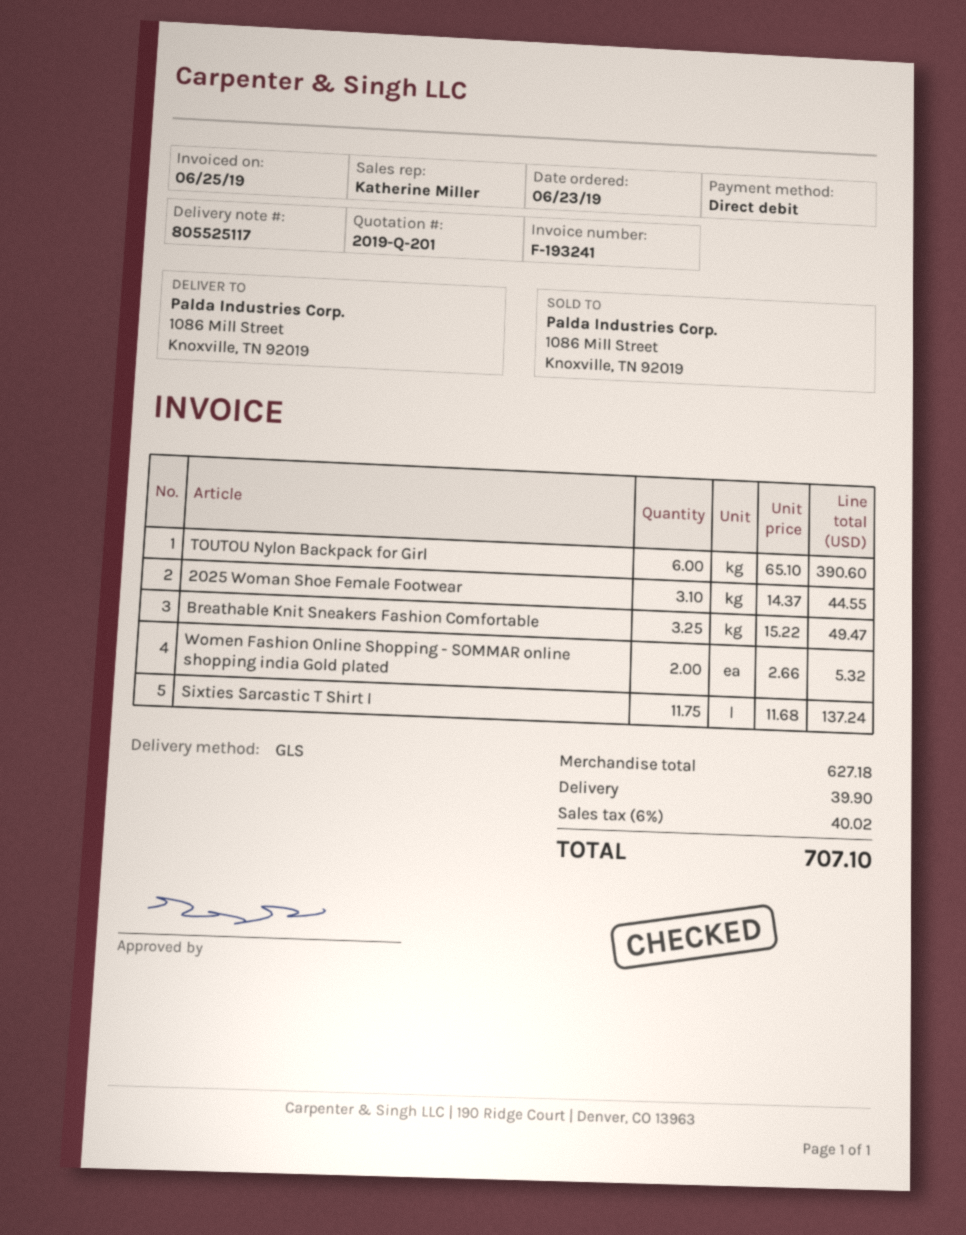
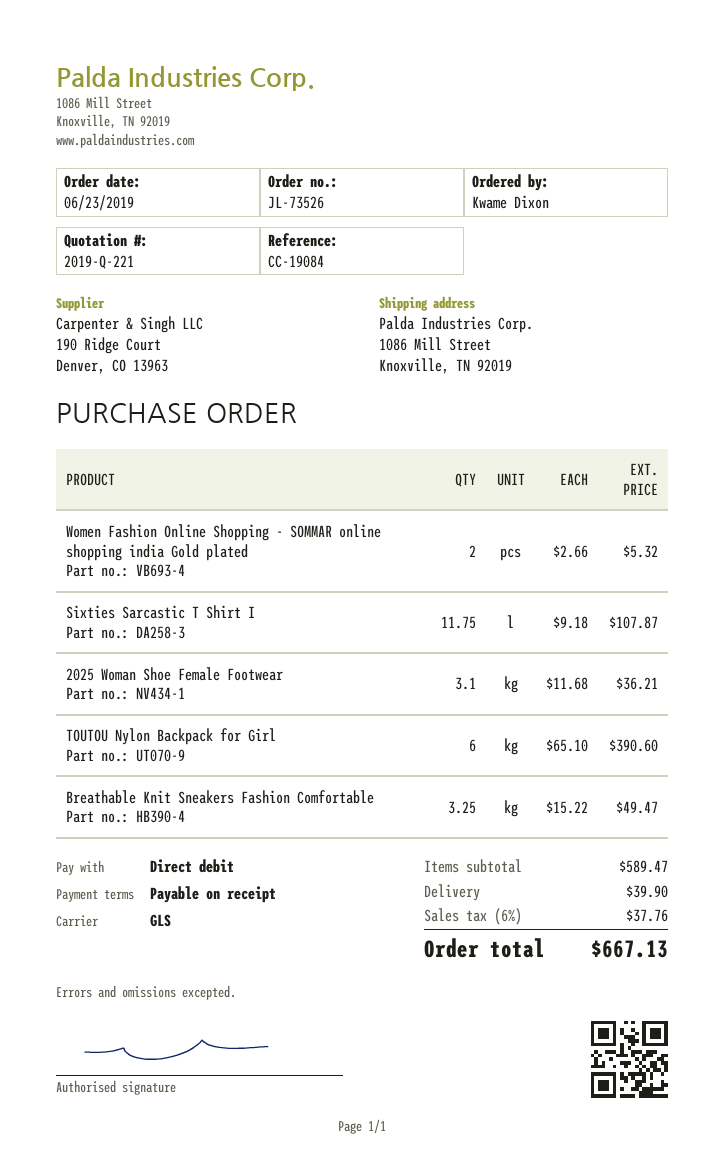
quote number: 2019-Q-201 -> 2019-Q-221
2025 Woman Shoe Female Footwear: 3.1 x 14.37 = 44.55 -> 3.1 x 11.68 = 36.21
Sixties Sarcastic T Shirt I: 11.75 x 11.68 = 137.24 -> 11.75 x 9.18 = 107.87
subtotal: 627.18 -> 589.47
tax: 6% = 40.02 -> 6% = 37.76
total: 707.10 -> 667.13

